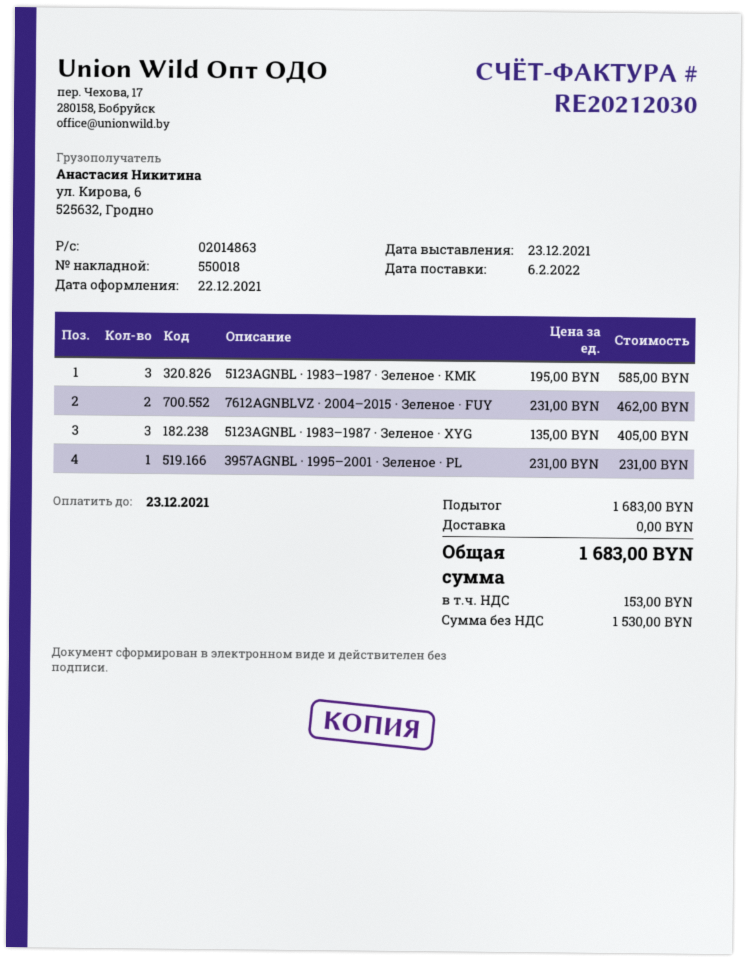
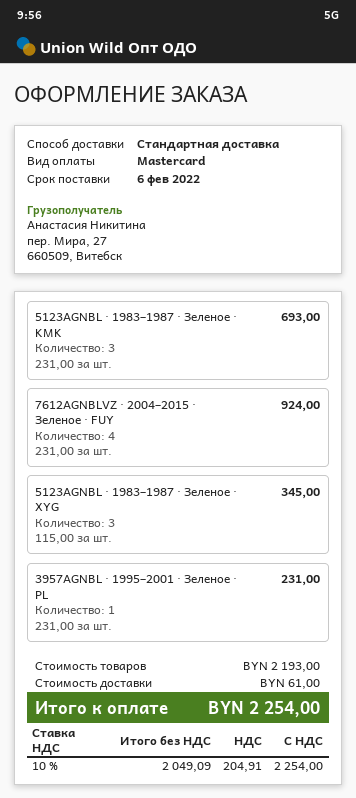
ship to: ул. Кирова, 6, 525632, Гродно -> пер. Мира, 27, 660509, Витебск
5123AGNBL · 1983–1987 · Зеленое · KMK: 3 x 195.00 = 585.00 -> 3 x 231.00 = 693.00
7612AGNBLVZ · 2004–2015 · Зеленое · FUY: 2 x 231.00 = 462.00 -> 4 x 231.00 = 924.00
5123AGNBL · 1983–1987 · Зеленое · XYG: 3 x 135.00 = 405.00 -> 3 x 115.00 = 345.00
subtotal: 1683.00 -> 2193.00
shipping: 0.00 -> 61.00
net: 1530.00 -> 2049.09
tax: 153.00 -> 204.91
total: 1683.00 -> 2254.00

